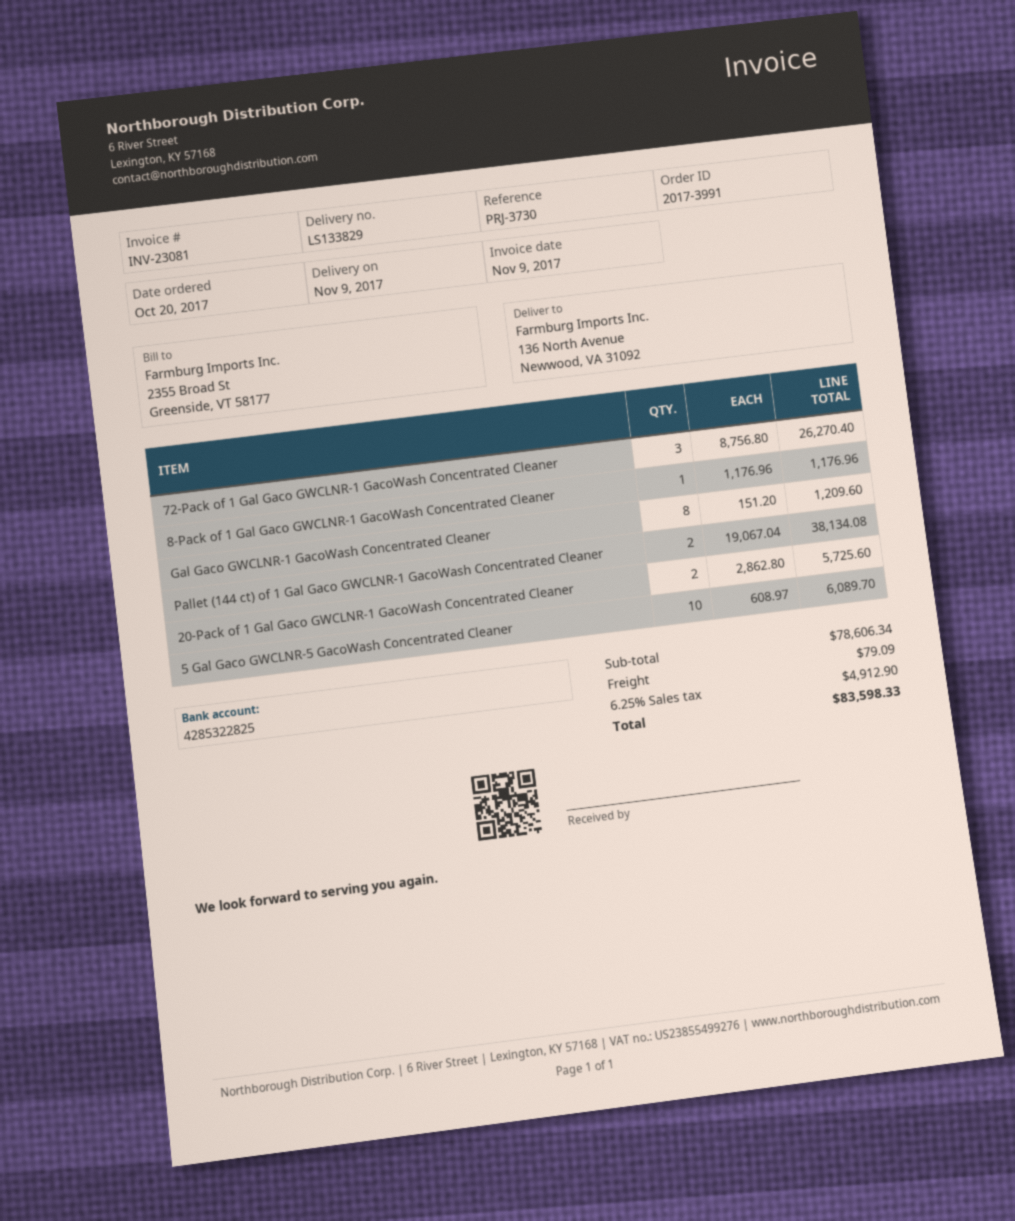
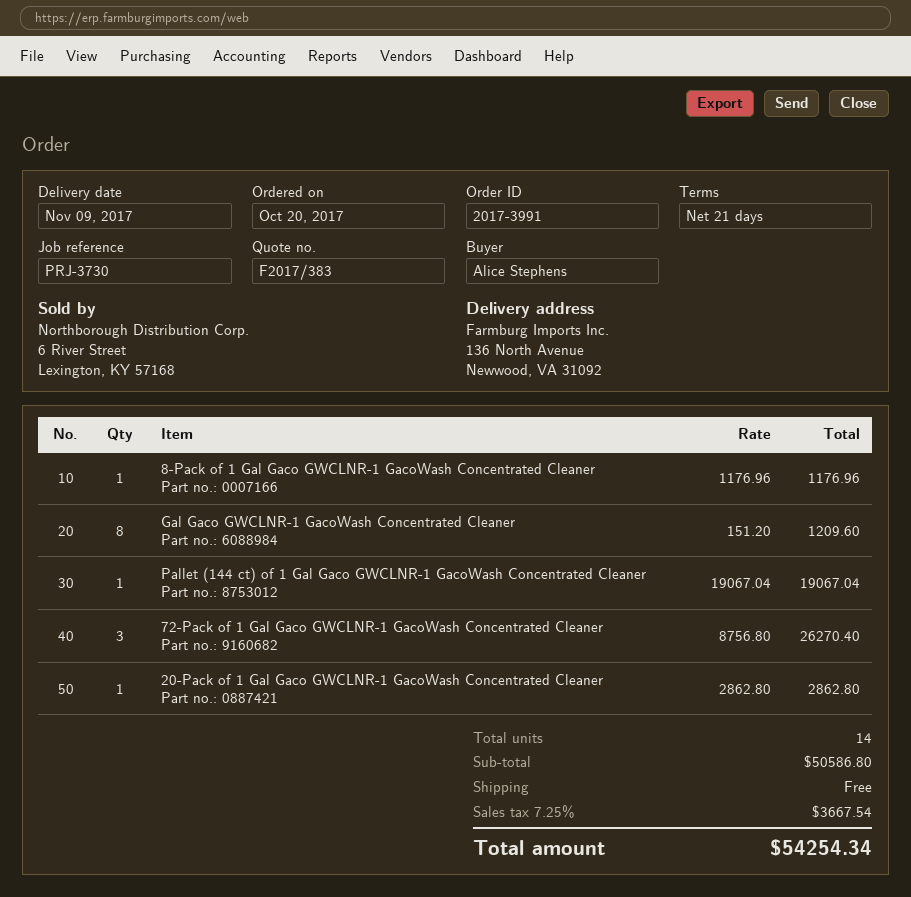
Pallet (144 ct) of 1 Gal Gaco GWCLNR-1 GacoWash Concentrated Cleaner: 2 x 19067.04 = 38134.08 -> 1 x 19067.04 = 19067.04
20-Pack of 1 Gal Gaco GWCLNR-1 GacoWash Concentrated Cleaner: 2 x 2862.80 = 5725.60 -> 1 x 2862.80 = 2862.80
5 Gal Gaco GWCLNR-5 GacoWash Concentrated Cleaner: 10 x 608.97 = 6089.70 -> none
subtotal: 78606.34 -> 50586.80
shipping: 79.09 -> 0.00
tax: 6.25% = 4912.90 -> 7.25% = 3667.54
total: 83598.33 -> 54254.34

